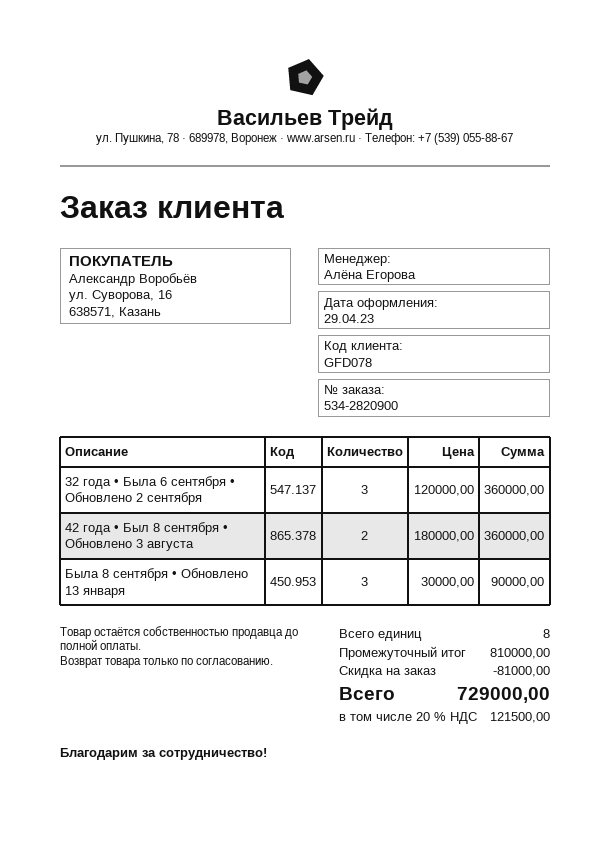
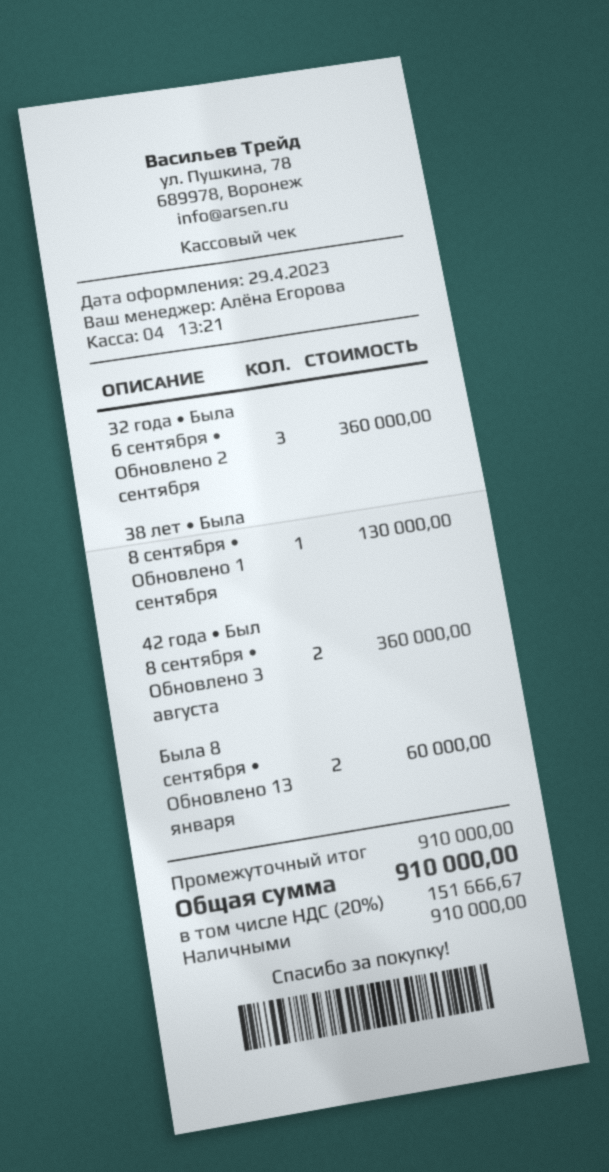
Была 8 сентября • Обновлено 13 января: 3 for 90000.00 -> 2 for 60000.00
38 лет • Была 8 сентября • Обновлено 1 сентября: none -> 1 for 130000.00
subtotal: 810000.00 -> 910000.00
discount: 81000.00 -> none
tax: 20% = 121500.00 -> 20% = 151666.67
total: 729000.00 -> 910000.00

